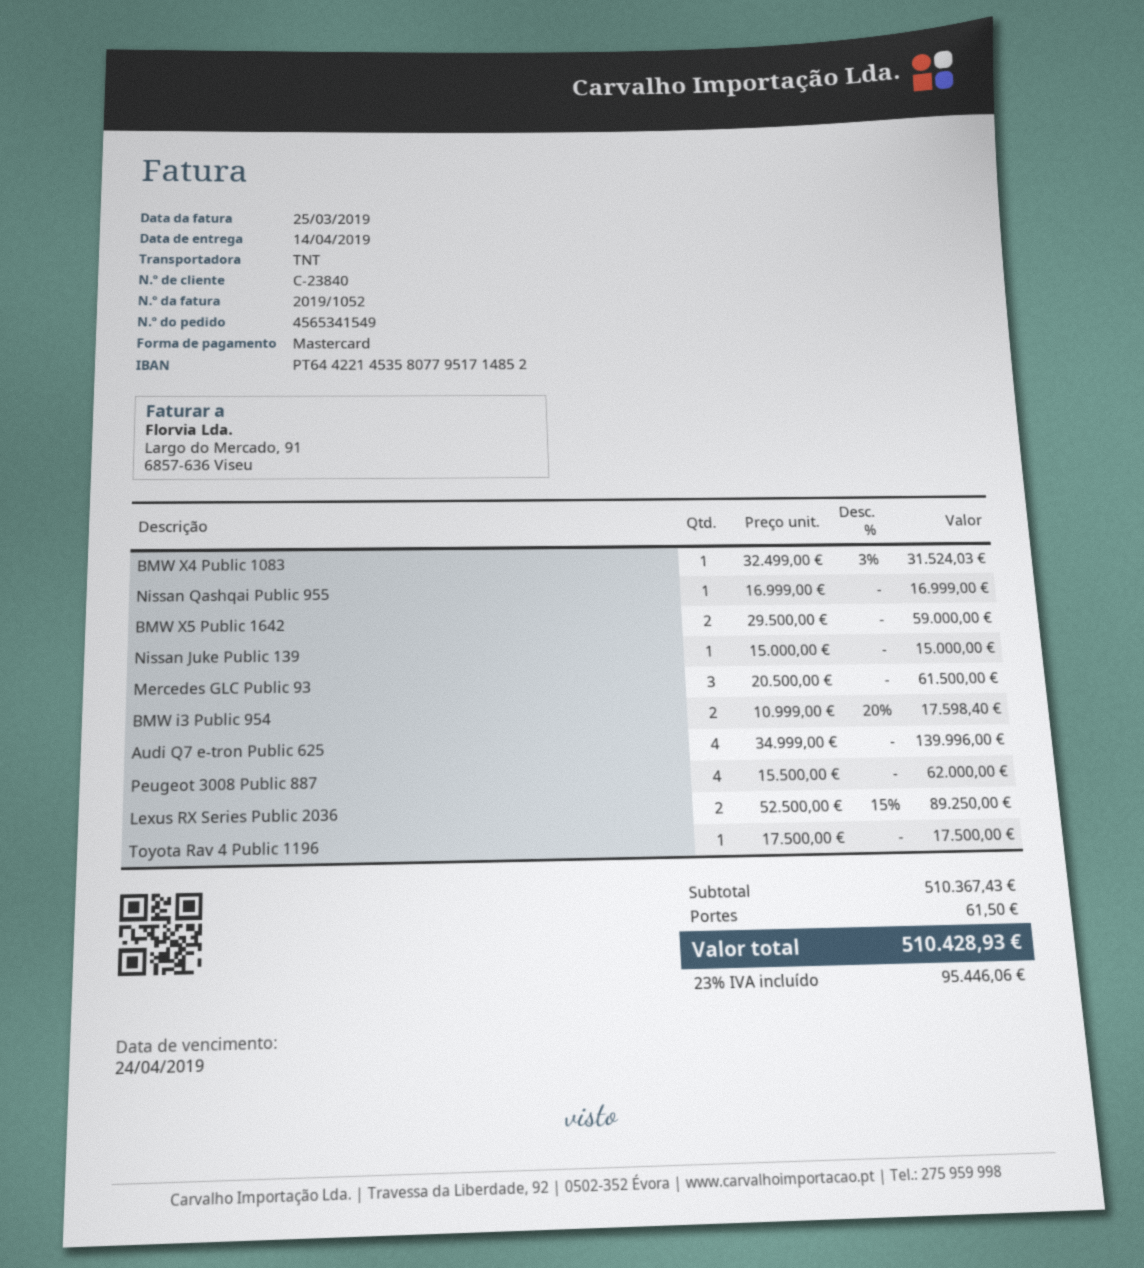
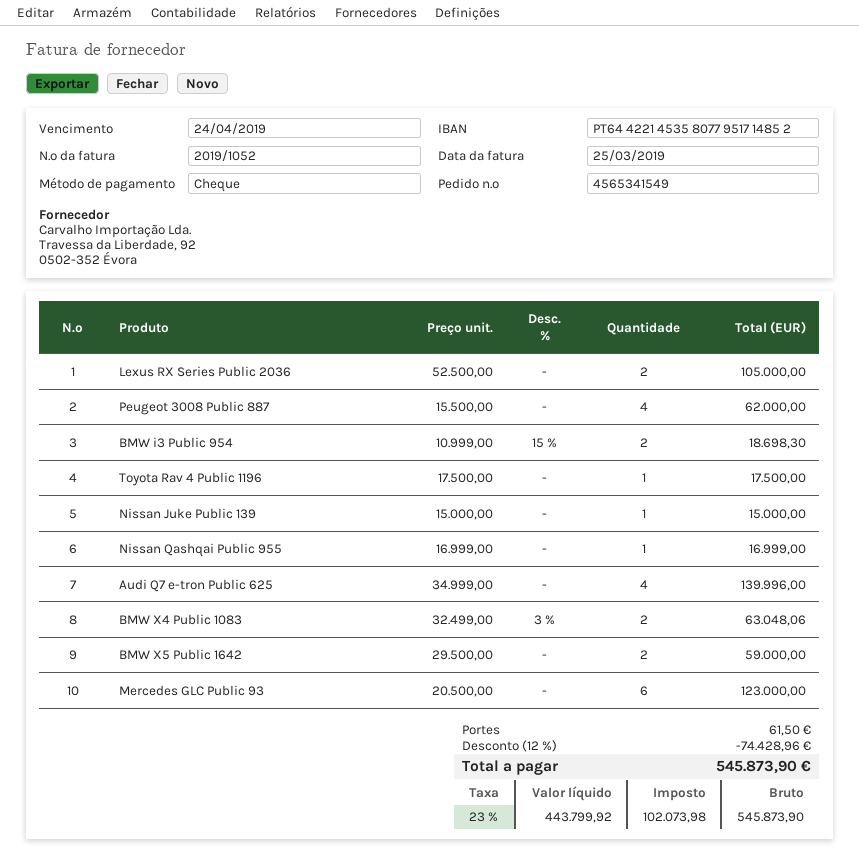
payment method: Mastercard -> cheque
BMW X4 Public 1083: 1 x 32499.00 - 3% = 31524.03 -> 2 x 32499.00 - 3% = 63048.06
Mercedes GLC Public 93: 3 x 20500.00 = 61500.00 -> 6 x 20500.00 = 123000.00
BMW i3 Public 954: 2 x 10999.00 - 20% = 17598.40 -> 2 x 10999.00 - 15% = 18698.30
Lexus RX Series Public 2036: 2 x 52500.00 - 15% = 89250.00 -> 2 x 52500.00 = 105000.00
discount: none -> 12% = 74428.96
tax: 23% = 95446.06 -> 23% = 102073.98
total: 510428.93 -> 545873.90

